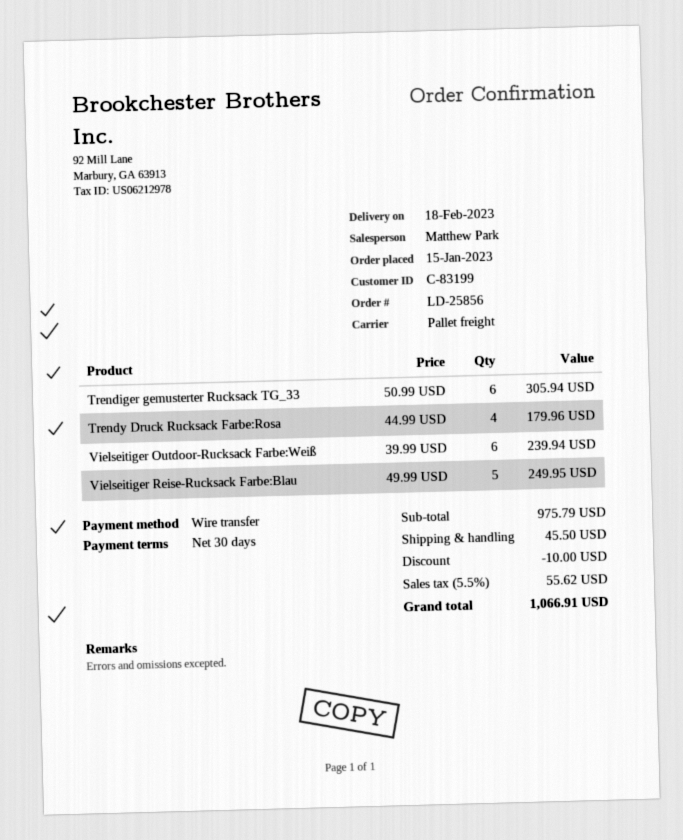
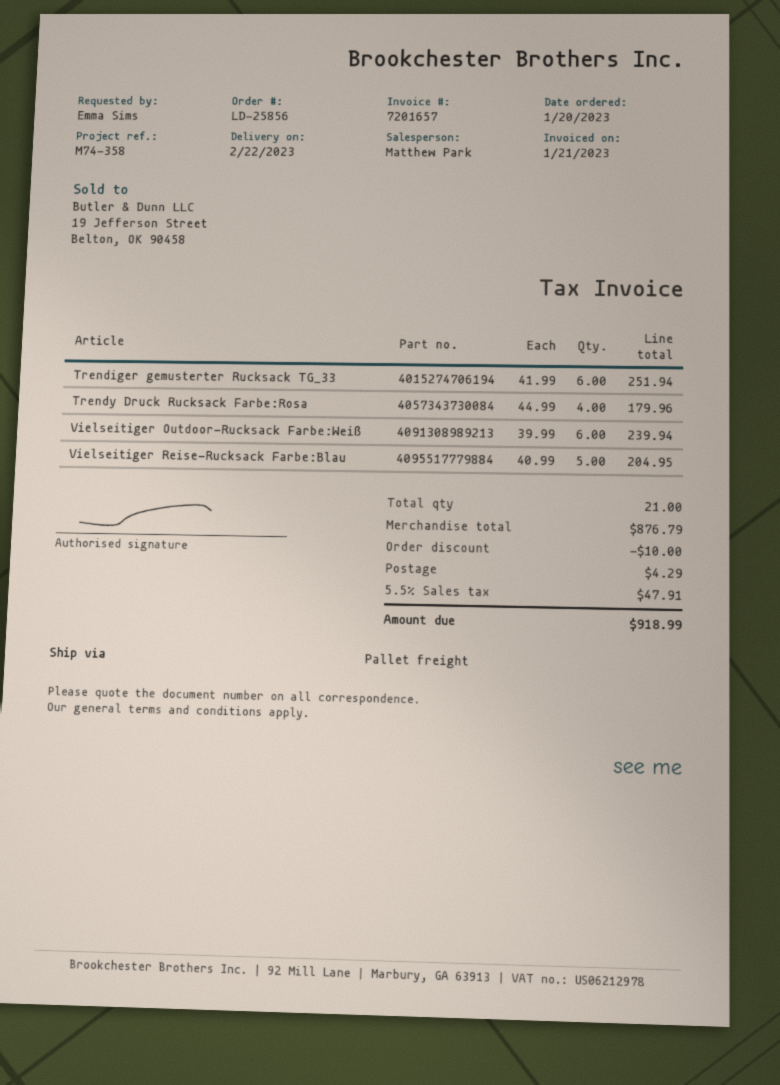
order date: 2023-01-15 -> 2023-01-20
delivery date: 2023-02-18 -> 2023-02-22
Trendiger gemusterter Rucksack TG_33: 6 x 50.99 = 305.94 -> 6 x 41.99 = 251.94
Vielseitiger Reise-Rucksack Farbe:Blau: 5 x 49.99 = 249.95 -> 5 x 40.99 = 204.95
subtotal: 975.79 -> 876.79
shipping: 45.50 -> 4.29
tax: 5.5% = 55.62 -> 5.5% = 47.91
total: 1066.91 -> 918.99

